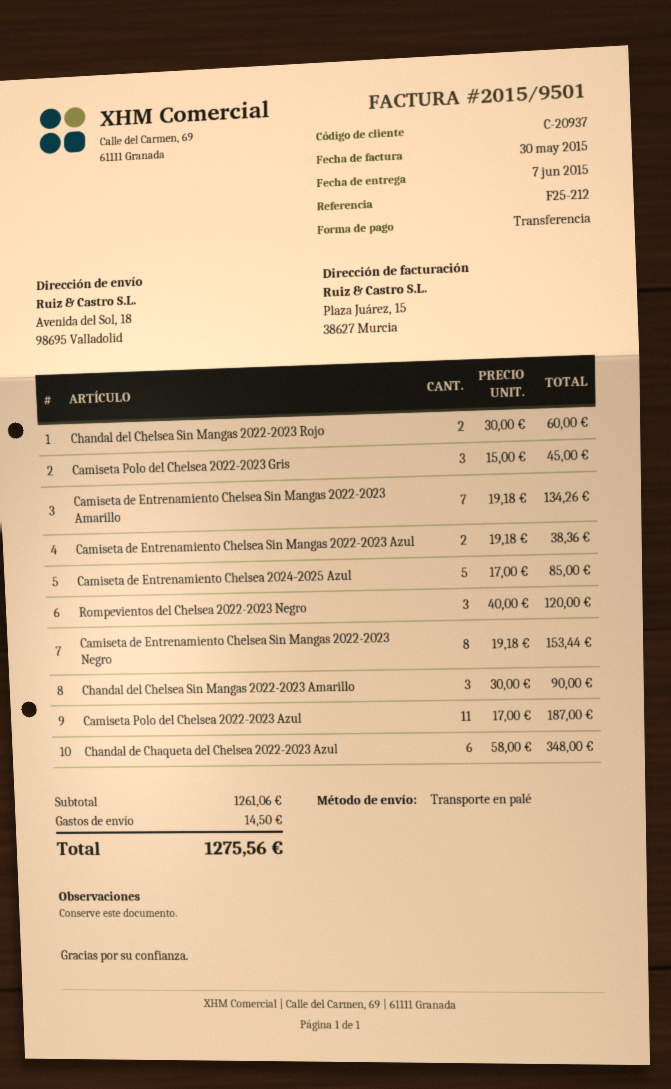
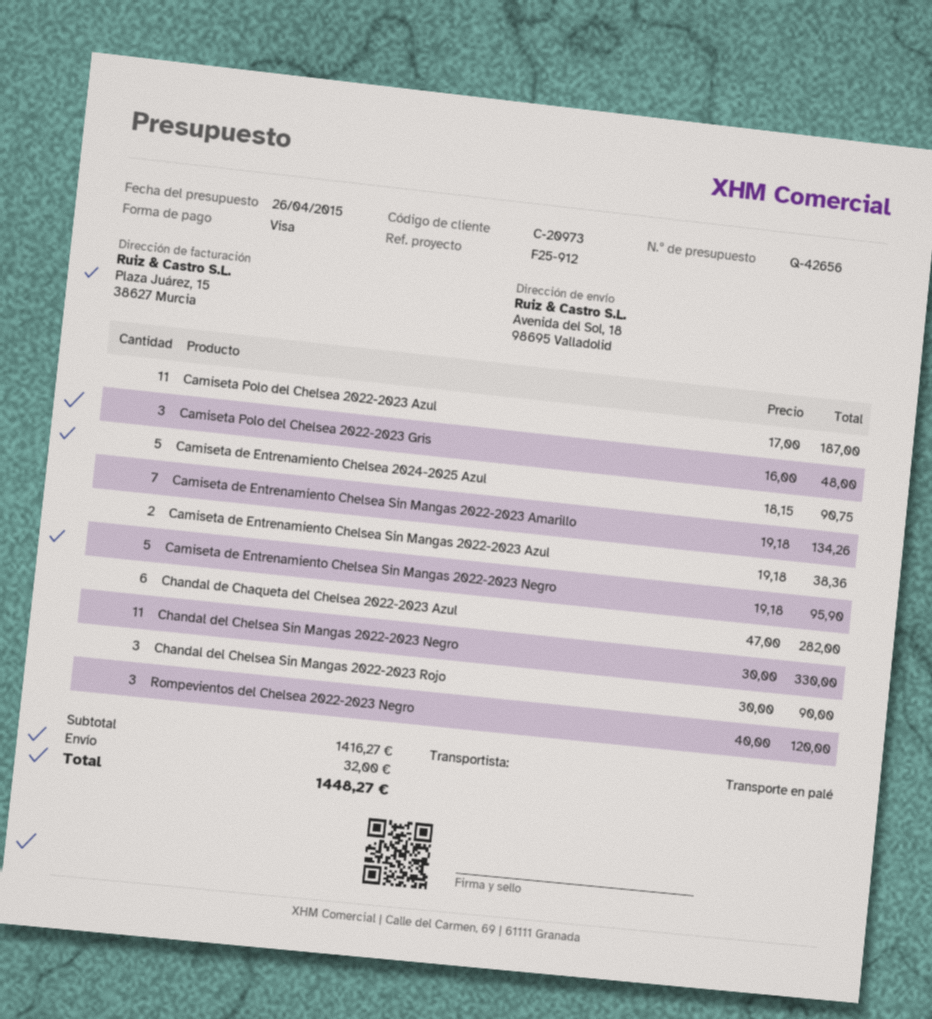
customer number: C-20937 -> C-20973
reference: F25-212 -> F25-912
payment method: bank transfer -> Visa
Chandal del Chelsea Sin Mangas 2022-2023 Rojo: 2 x 30.00 = 60.00 -> 3 x 30.00 = 90.00
Camiseta Polo del Chelsea 2022-2023 Gris: 3 x 15.00 = 45.00 -> 3 x 16.00 = 48.00
Camiseta de Entrenamiento Chelsea 2024-2025 Azul: 5 x 17.00 = 85.00 -> 5 x 18.15 = 90.75
Camiseta de Entrenamiento Chelsea Sin Mangas 2022-2023 Negro: 8 x 19.18 = 153.44 -> 5 x 19.18 = 95.90
Chandal del Chelsea Sin Mangas 2022-2023 Amarillo: 3 x 30.00 = 90.00 -> none
Chandal de Chaqueta del Chelsea 2022-2023 Azul: 6 x 58.00 = 348.00 -> 6 x 47.00 = 282.00
Chandal del Chelsea Sin Mangas 2022-2023 Negro: none -> 11 x 30.00 = 330.00
subtotal: 1261.06 -> 1416.27
shipping: 14.50 -> 32.00
total: 1275.56 -> 1448.27

